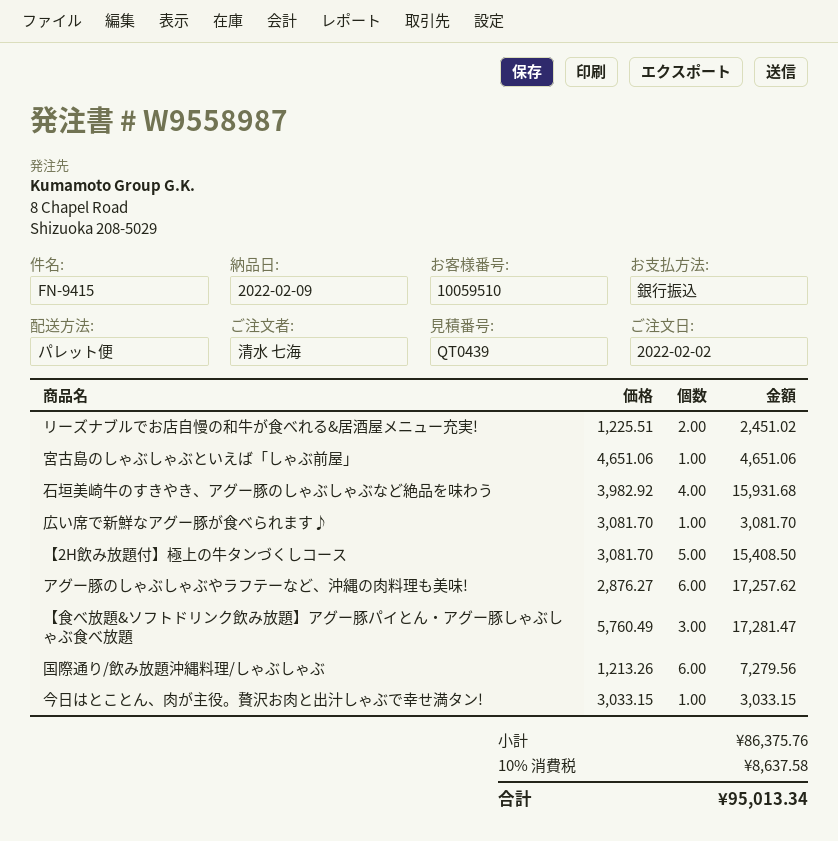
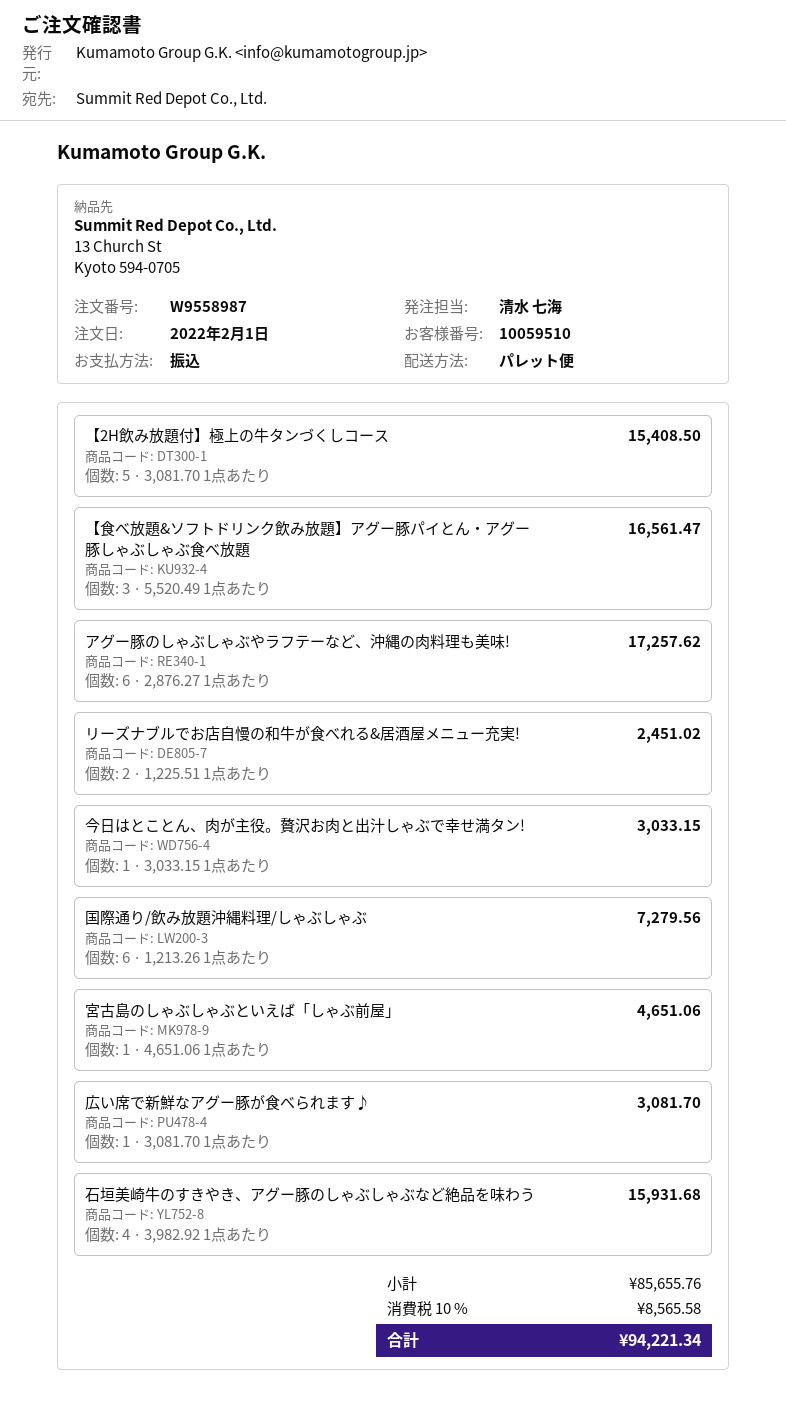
order date: 2022-02-02 -> 2022-02-01
【食べ放題&ソフトドリンク飲み放題】アグー豚パイとん・アグー豚しゃぶしゃぶ食べ放題: 3 x 5760.49 = 17281.47 -> 3 x 5520.49 = 16561.47
subtotal: 86375.76 -> 85655.76
tax: 10% = 8637.58 -> 10% = 8565.58
total: 95013.34 -> 94221.34

